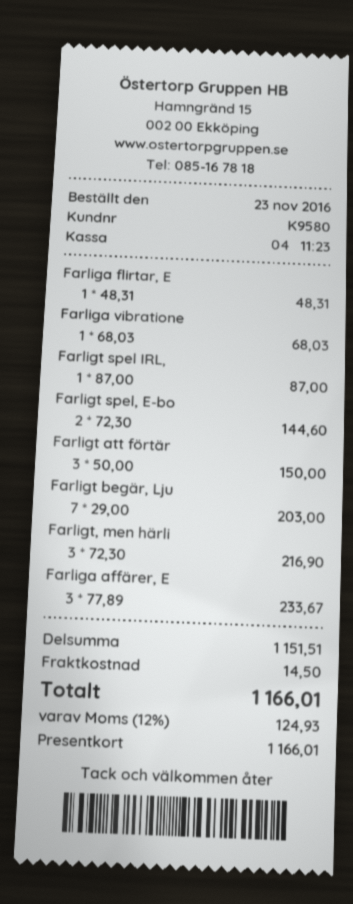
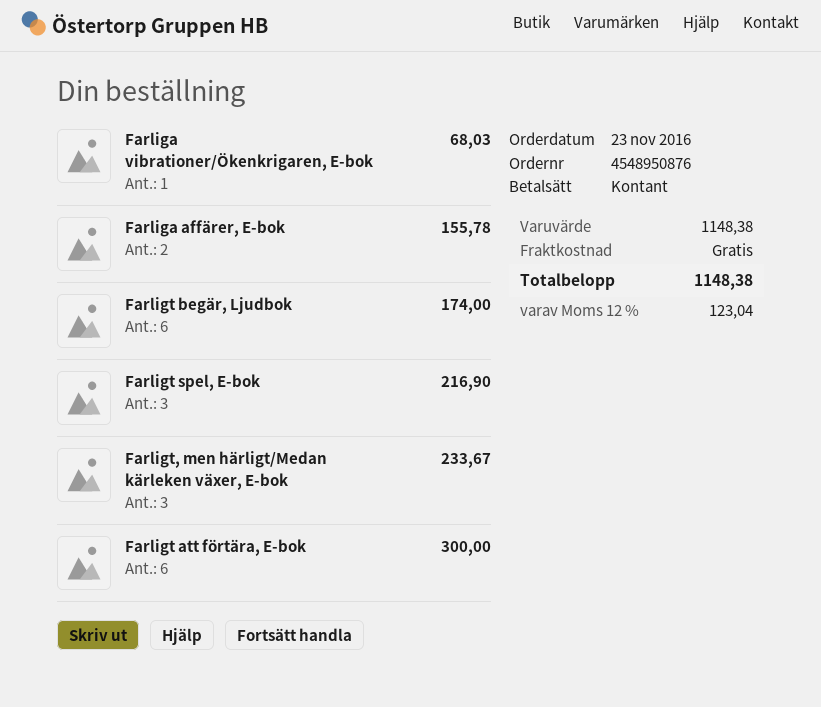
payment method: gift card -> cash
Farliga flirtar, E: 1 for 48.31 -> none
Farligt spel IRL,: 1 for 87.00 -> none
Farligt spel, E-bo: 2 for 144.60 -> 3 for 216.90
Farligt att förtär: 3 for 150.00 -> 6 for 300.00
Farligt begär, Lju: 7 for 203.00 -> 6 for 174.00
Farligt, men härli: 3 for 216.90 -> 3 for 233.67
Farliga affärer, E: 3 for 233.67 -> 2 for 155.78
subtotal: 1151.51 -> 1148.38
shipping: 14.50 -> 0.00
tax: 12% = 124.93 -> 12% = 123.04
total: 1166.01 -> 1148.38

